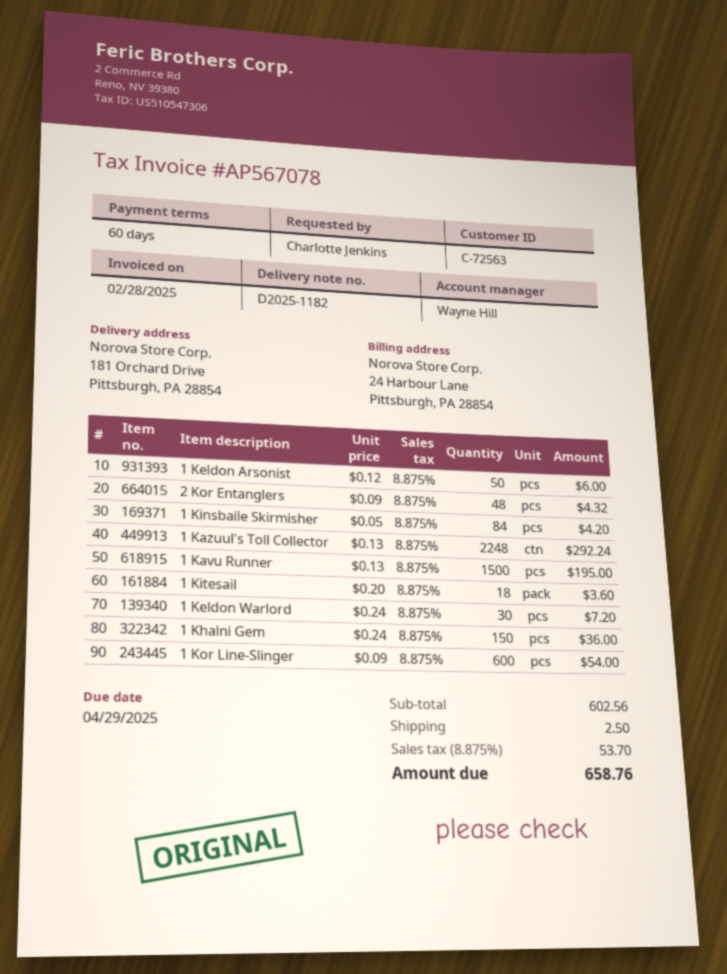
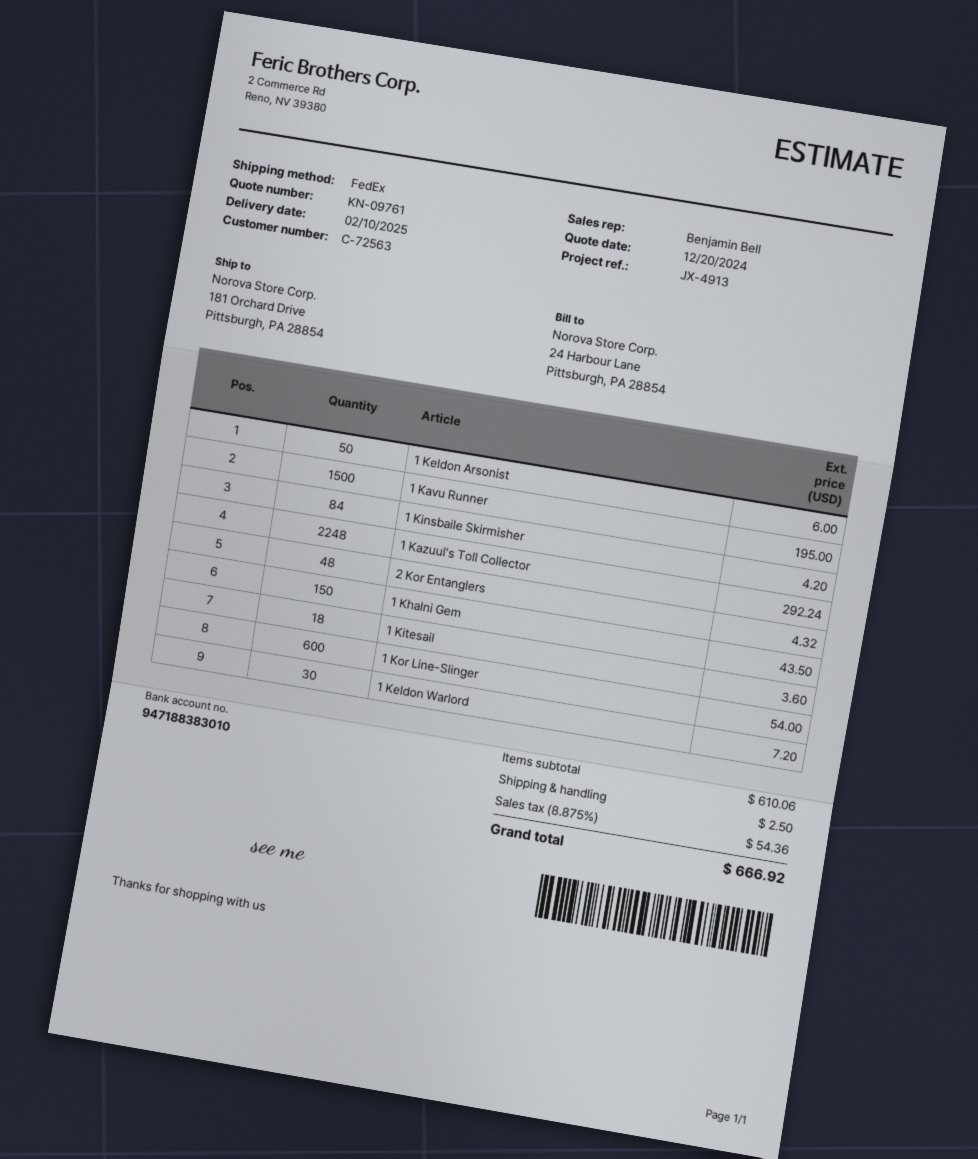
sales rep: Wayne Hill -> Benjamin Bell
1 Khalni Gem: 150 for 36.00 -> 150 for 43.50
subtotal: 602.56 -> 610.06
tax: 8.875% = 53.70 -> 8.875% = 54.36
total: 658.76 -> 666.92

